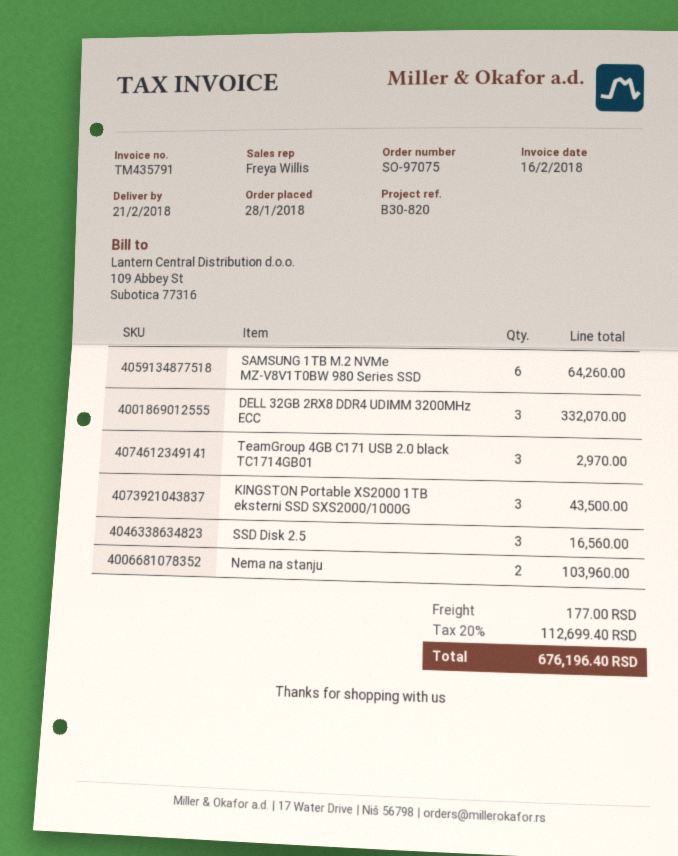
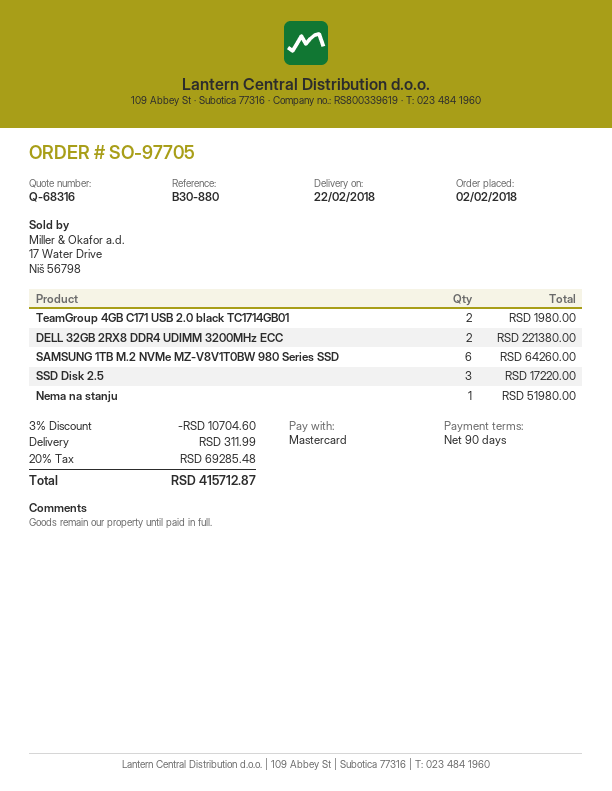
order number: SO-97075 -> SO-97705
order date: 2018-01-28 -> 2018-02-02
delivery date: 2018-02-21 -> 2018-02-22
reference: B30-820 -> B30-880
DELL 32GB 2RX8 DDR4 UDIMM 3200MHz ECC: 3 for 332070.00 -> 2 for 221380.00
TeamGroup 4GB C171 USB 2.0 black TC1714GB01: 3 for 2970.00 -> 2 for 1980.00
KINGSTON Portable XS2000 1TB eksterni SSD SXS2000/1000G: 3 for 43500.00 -> none
SSD Disk 2.5: 3 for 16560.00 -> 3 for 17220.00
Nema na stanju: 2 for 103960.00 -> 1 for 51980.00
discount: none -> 3% = 10704.60
shipping: 177.00 -> 311.99
tax: 20% = 112699.40 -> 20% = 69285.48
total: 676196.40 -> 415712.87

